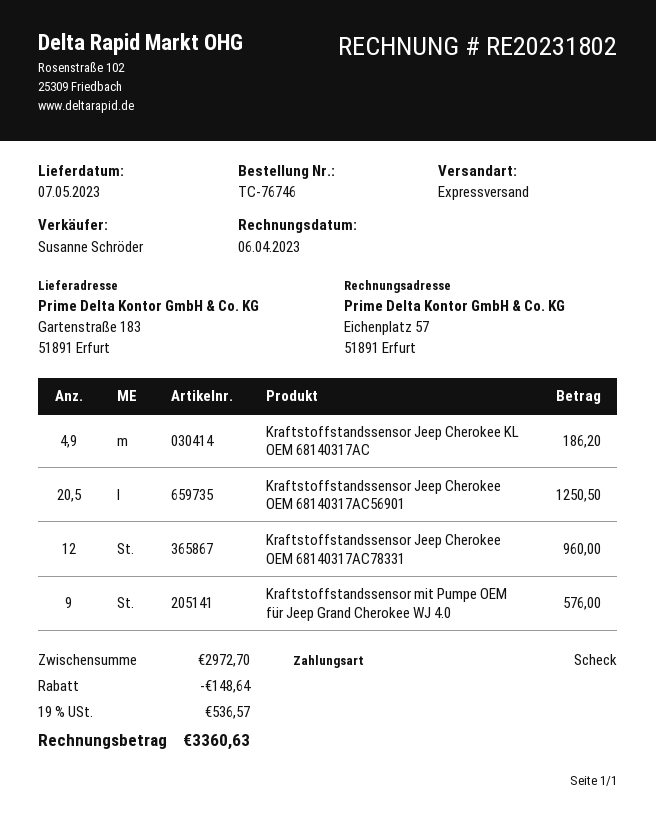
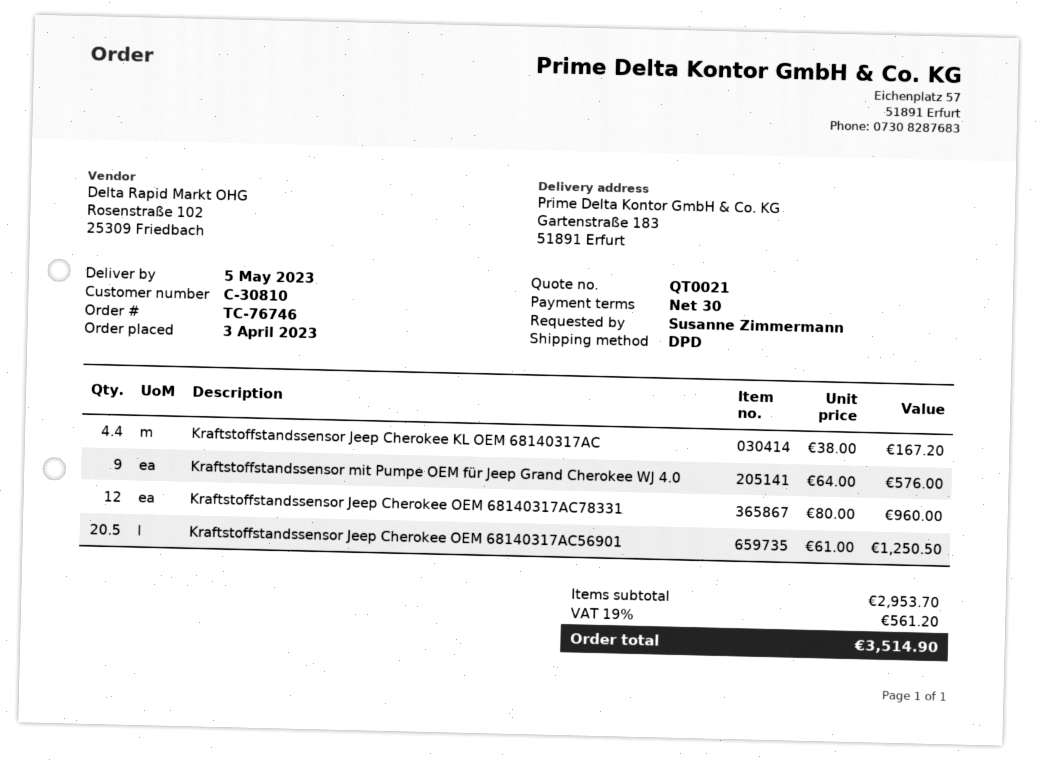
delivery date: 2023-05-07 -> 2023-05-05
shipping method: express -> DPD
Kraftstoffstandssensor Jeep Cherokee KL OEM 68140317AC: 4.9 for 186.20 -> 4.4 for 167.20
subtotal: 2972.70 -> 2953.70
discount: 148.64 -> none
tax: 19% = 536.57 -> 19% = 561.20
total: 3360.63 -> 3514.90

